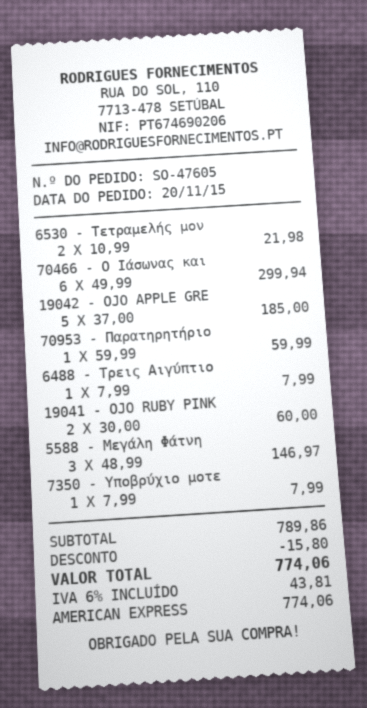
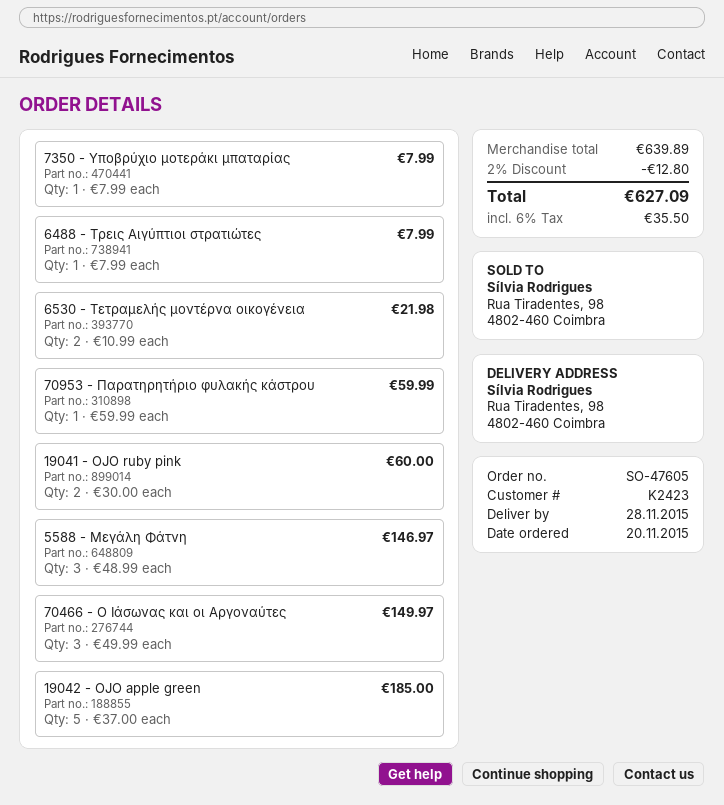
70466 - Ο Ιάσωνας και: 6 x 49.99 = 299.94 -> 3 x 49.99 = 149.97
subtotal: 789.86 -> 639.89
discount: 15.80 -> 12.80
tax: 6% = 43.81 -> 6% = 35.50
total: 774.06 -> 627.09

